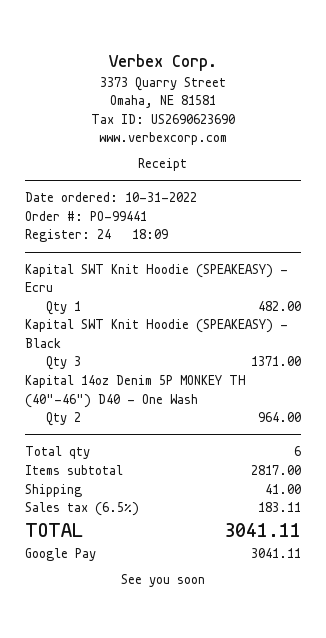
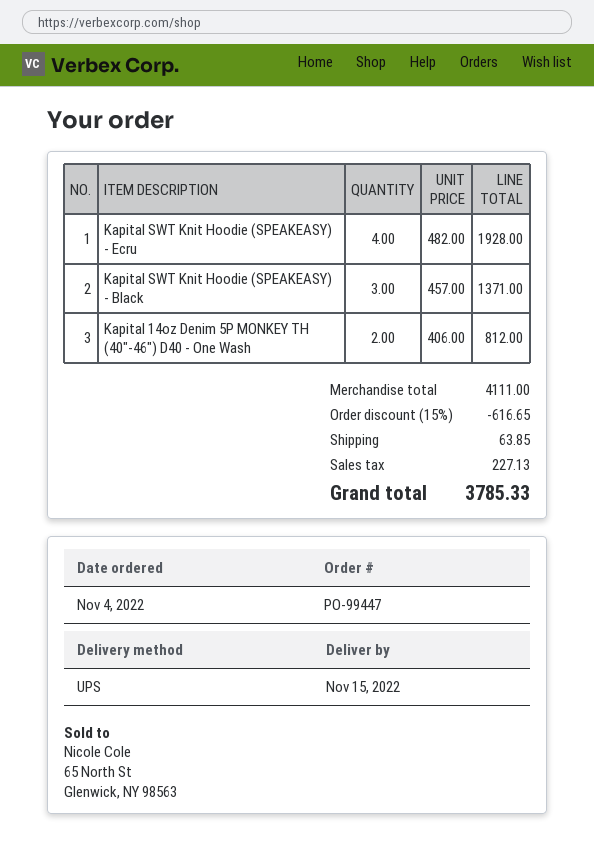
order number: PO-99441 -> PO-99447
order date: 2022-10-31 -> 2022-11-04
Kapital SWT Knit Hoodie (SPEAKEASY) - Ecru: 1 for 482.00 -> 4 for 1928.00
Kapital 14oz Denim 5P MONKEY TH (40"-46") D40 - One Wash: 2 for 964.00 -> 2 for 812.00
subtotal: 2817.00 -> 4111.00
discount: none -> 15% = 616.65
shipping: 41.00 -> 63.85
tax: 183.11 -> 227.13
total: 3041.11 -> 3785.33

